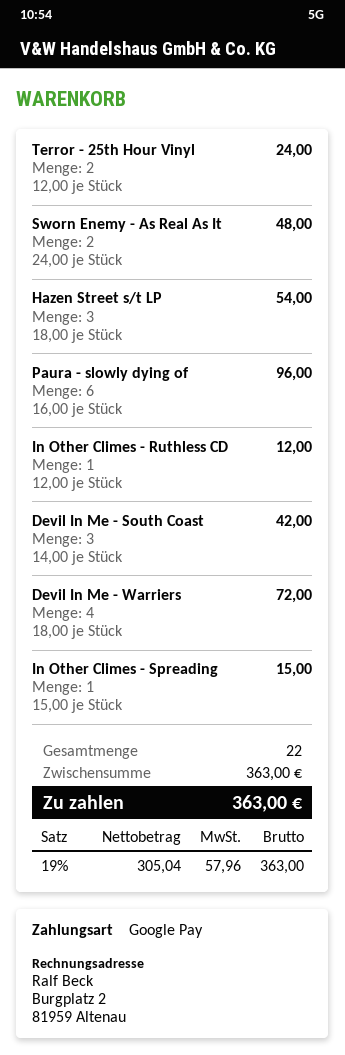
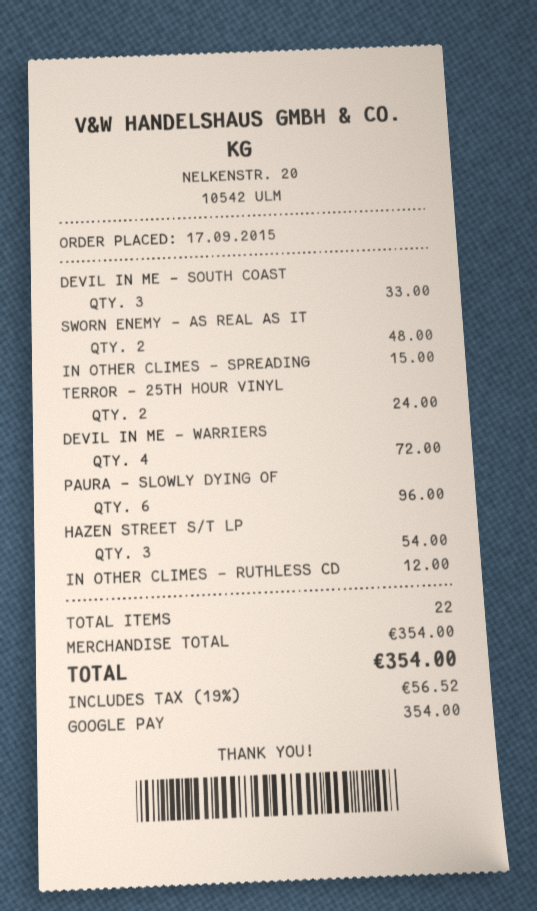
Devil In Me - South Coast: 3 for 42.00 -> 3 for 33.00
subtotal: 363.00 -> 354.00
tax: 19% = 57.96 -> 19% = 56.52
total: 363.00 -> 354.00

